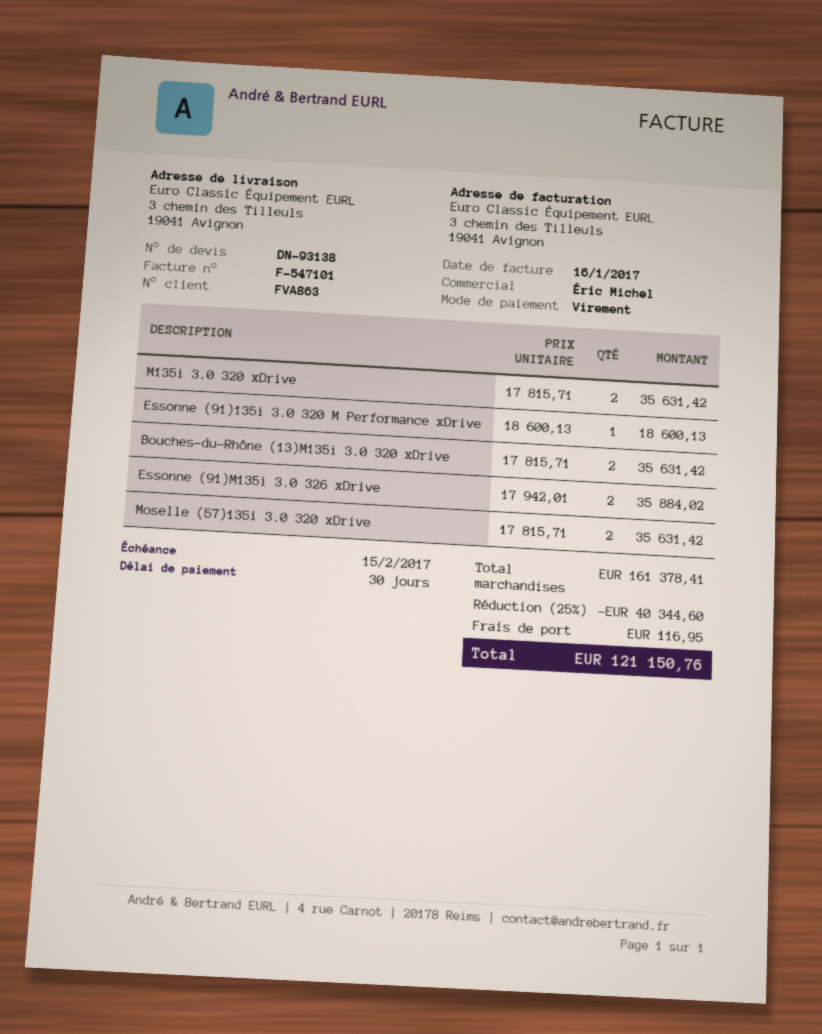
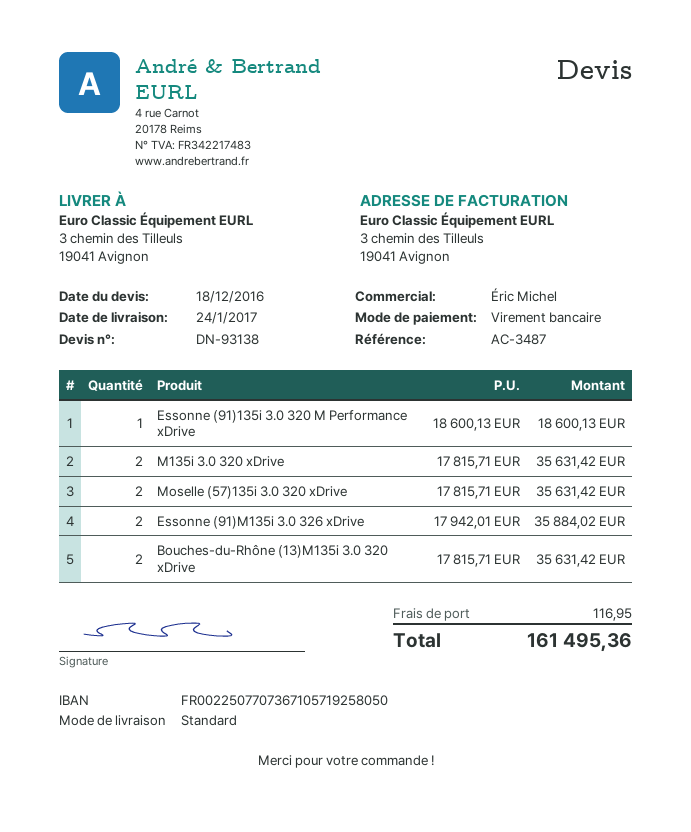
discount: 25% = 40344.60 -> none
total: 121150.76 -> 161495.36

